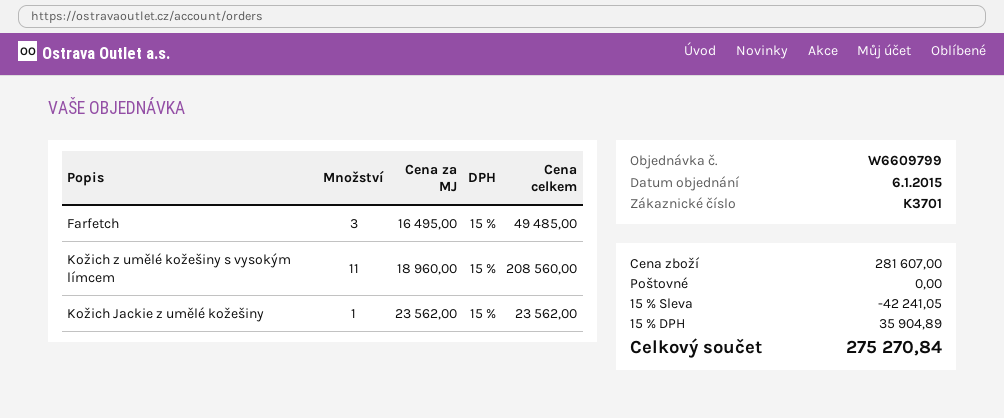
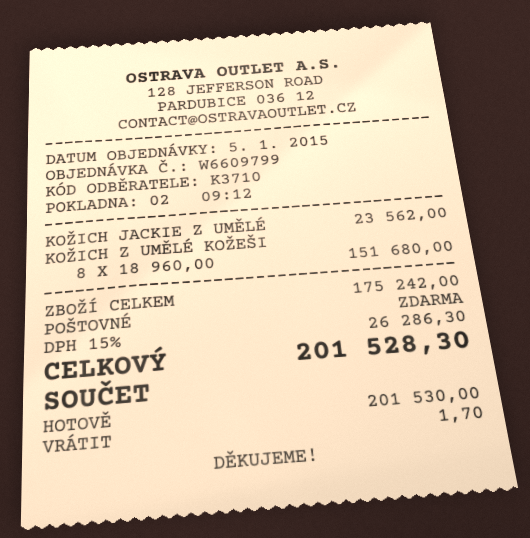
order date: 2015-01-06 -> 2015-01-05
customer number: K3701 -> K3710
Farfetch: 3 x 16495.00 = 49485.00 -> none
Kožich z umělé kožešiny s vysokým límcem: 11 x 18960.00 = 208560.00 -> 8 x 18960.00 = 151680.00
subtotal: 281607.00 -> 175242.00
discount: 15% = 42241.05 -> none
tax: 15% = 35904.89 -> 15% = 26286.30
total: 275270.84 -> 201528.30

